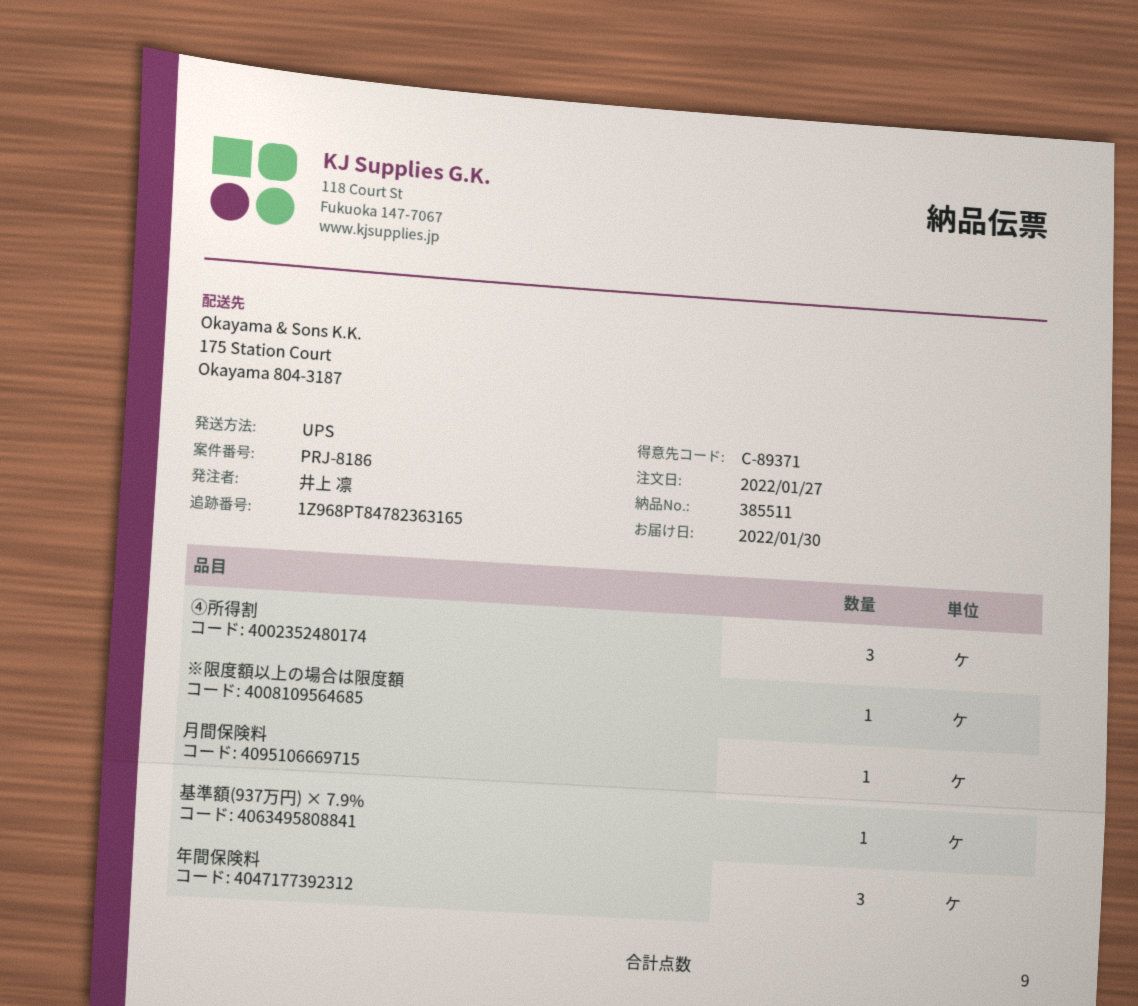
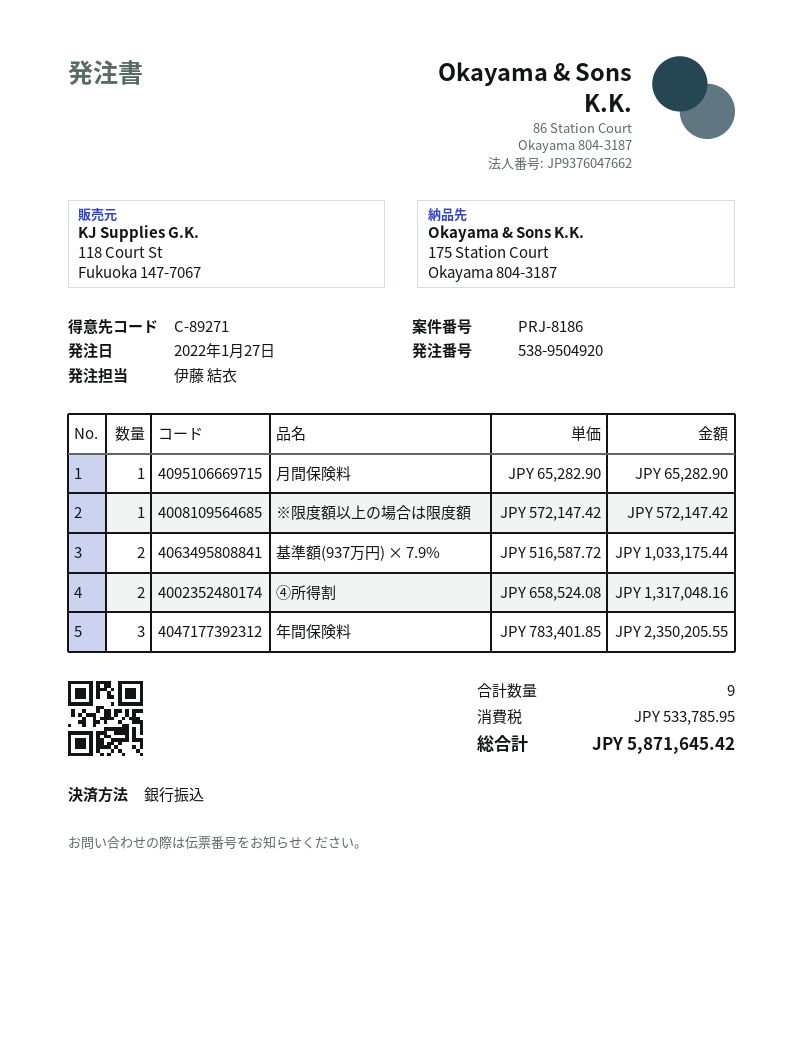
customer number: C-89371 -> C-89271
ordered by: 井上 凛 -> 伊藤 結衣
④所得割: 3 -> 2
基準額(937万円) × 7.9%: 1 -> 2

